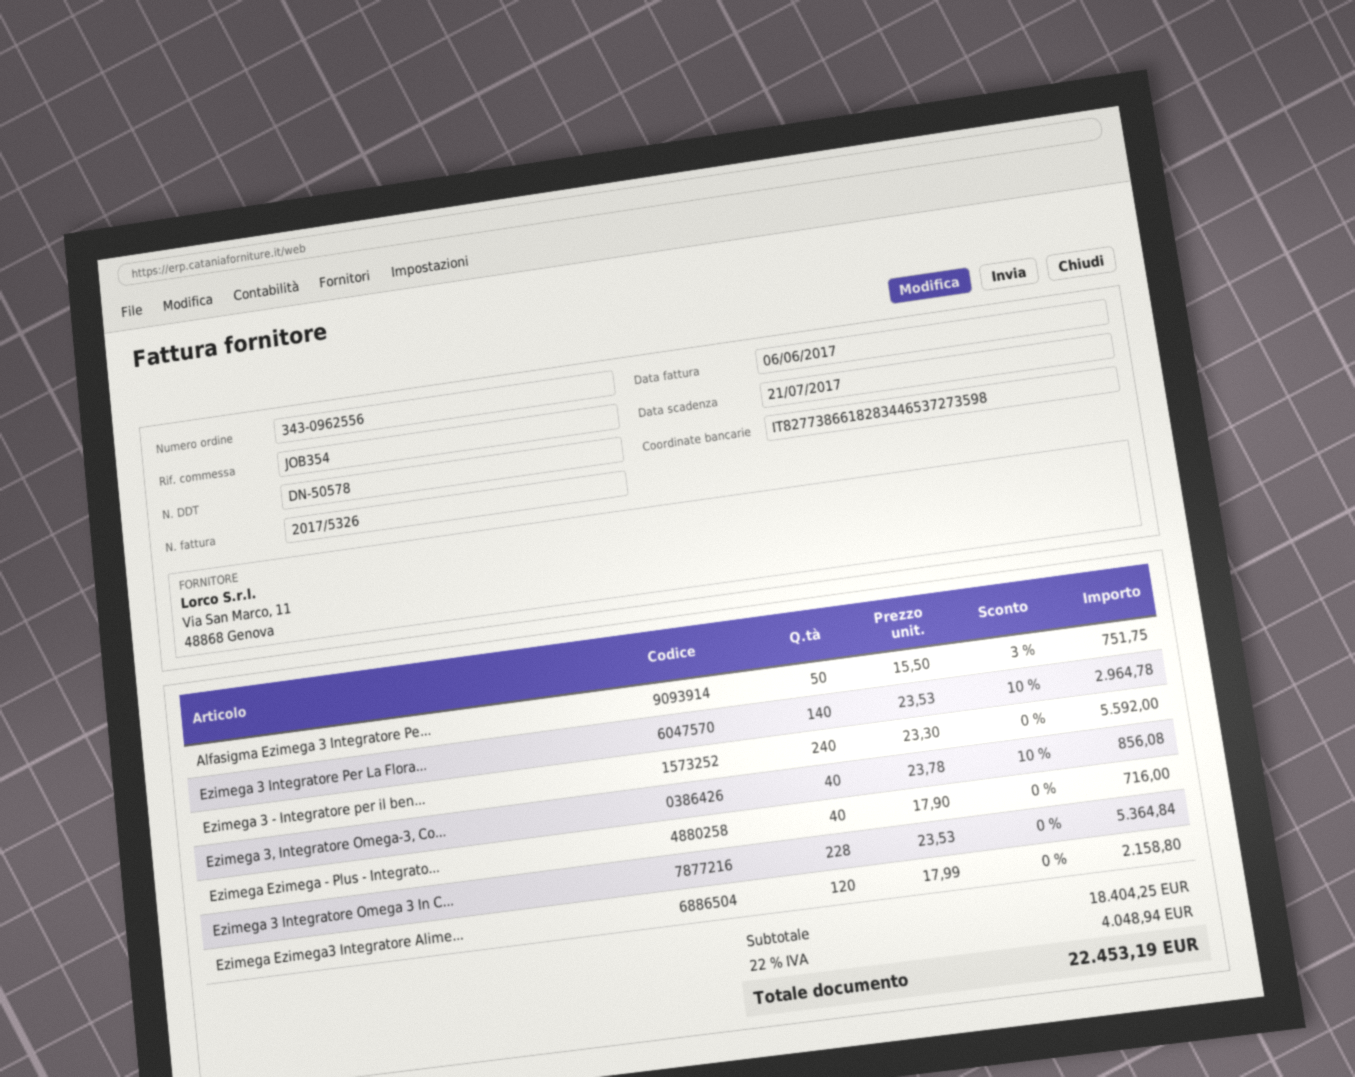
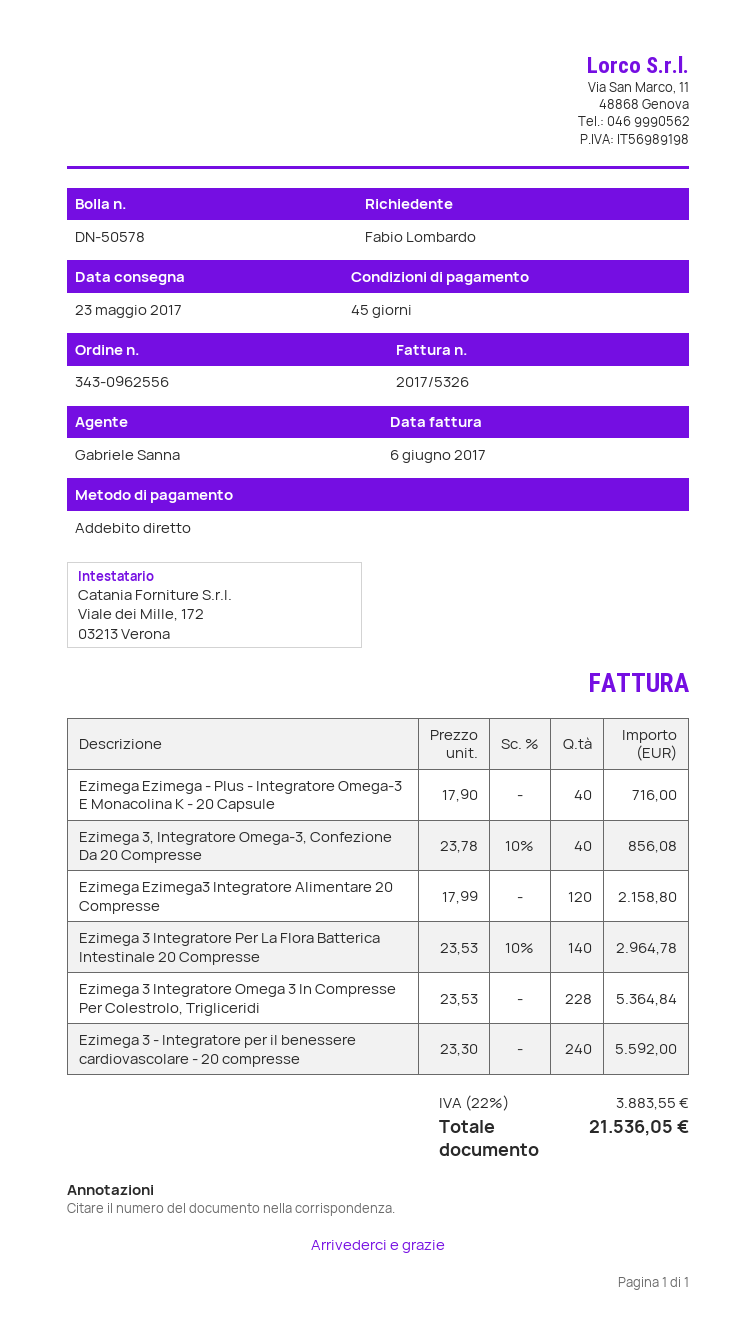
Alfasigma Ezimega 3 Integratore Pe...: 50 x 15.50 - 3% = 751.75 -> none
tax: 22% = 4048.94 -> 22% = 3883.55
total: 22453.19 -> 21536.05

